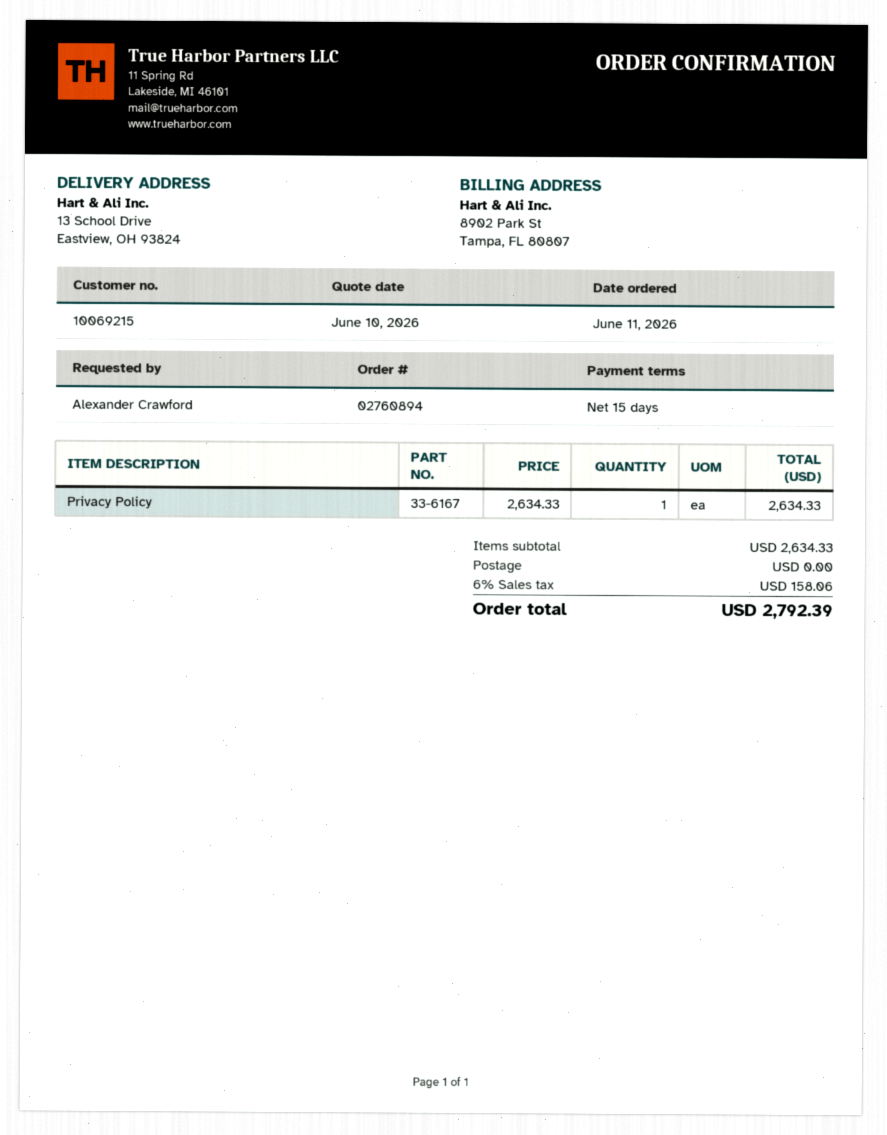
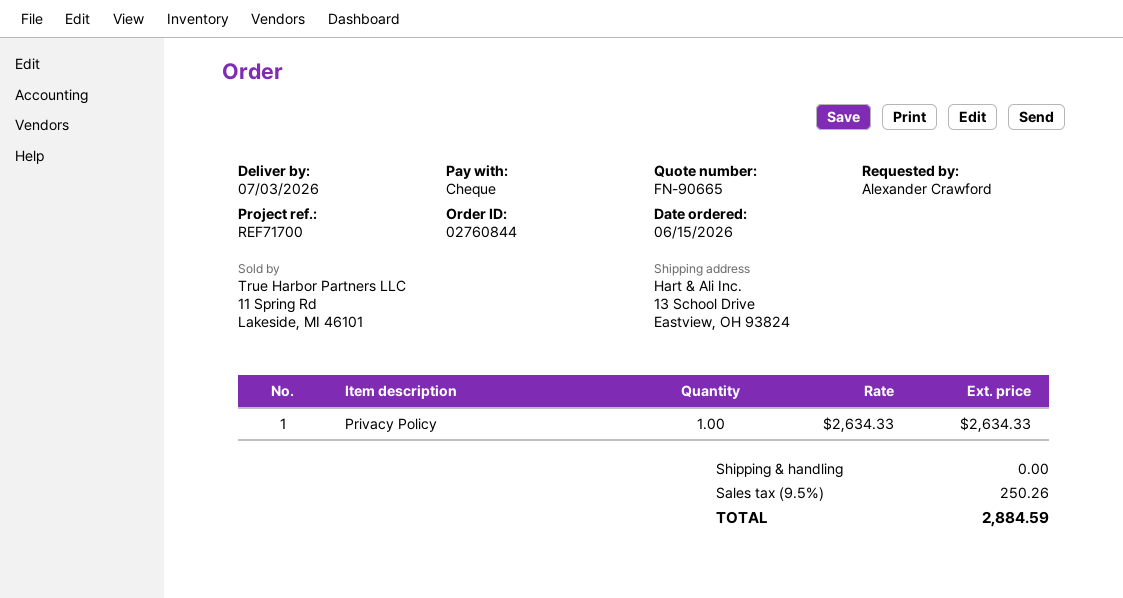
order number: 02760894 -> 02760844
order date: 2026-06-11 -> 2026-06-15
tax: 6% = 158.06 -> 9.5% = 250.26
total: 2792.39 -> 2884.59

